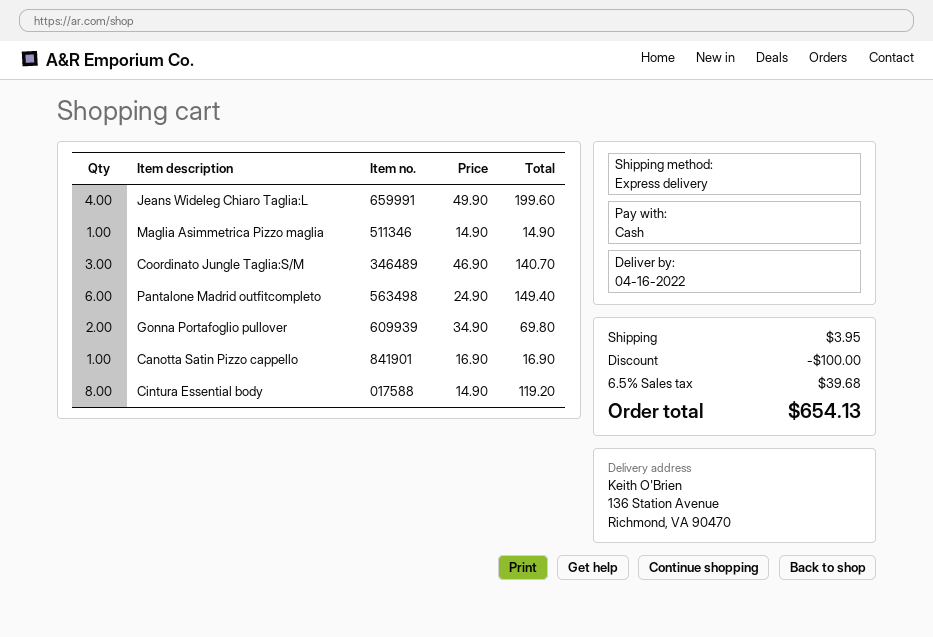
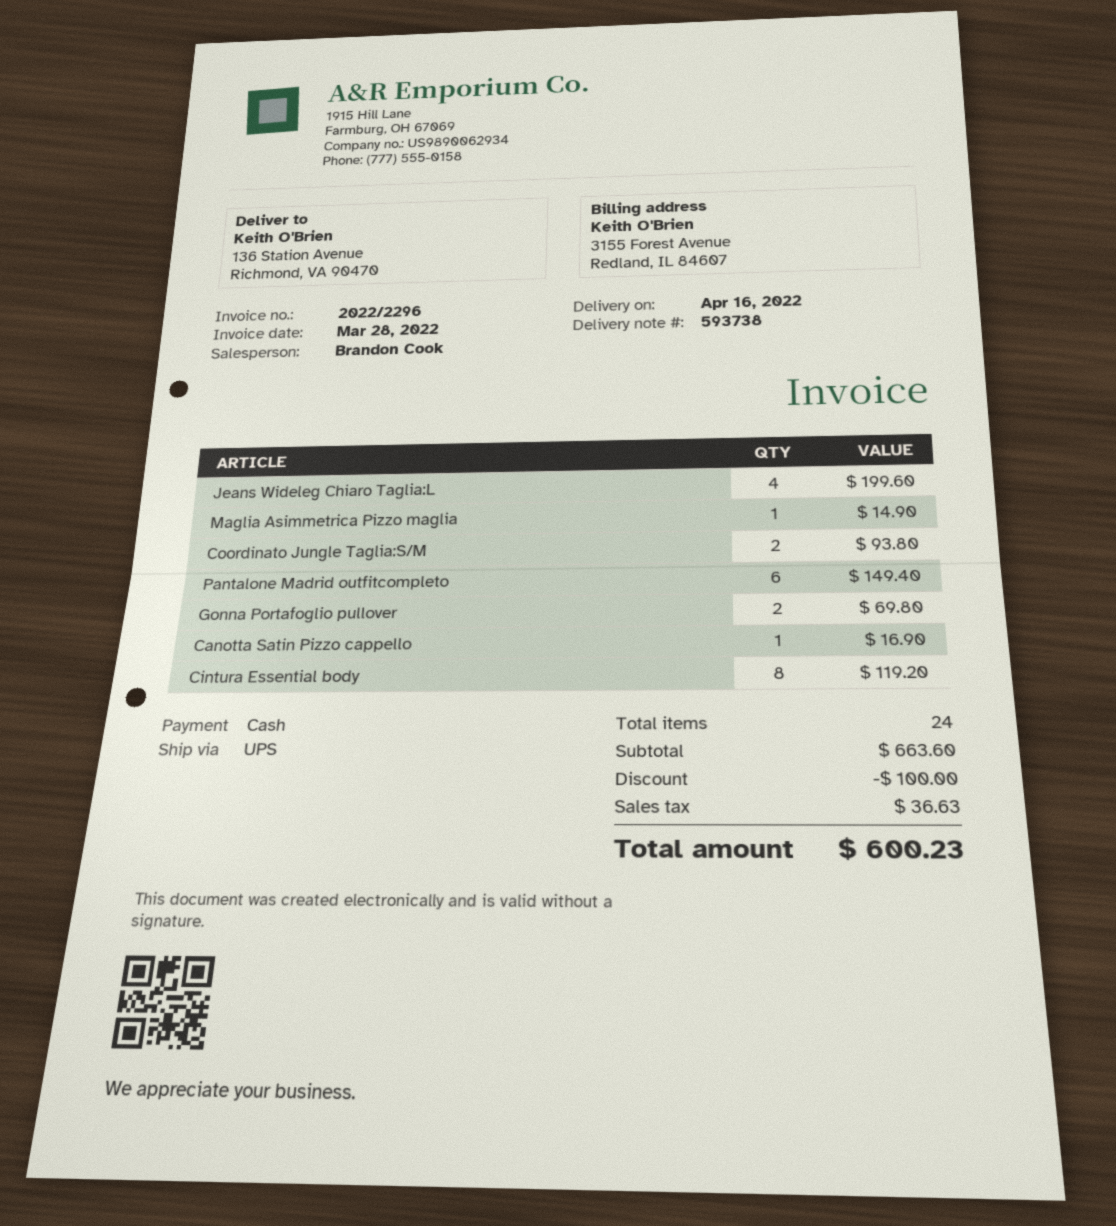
shipping method: express -> UPS
Coordinato Jungle Taglia:S/M: 3 for 140.70 -> 2 for 93.80
shipping: 3.95 -> none
tax: 39.68 -> 36.63
total: 654.13 -> 600.23

